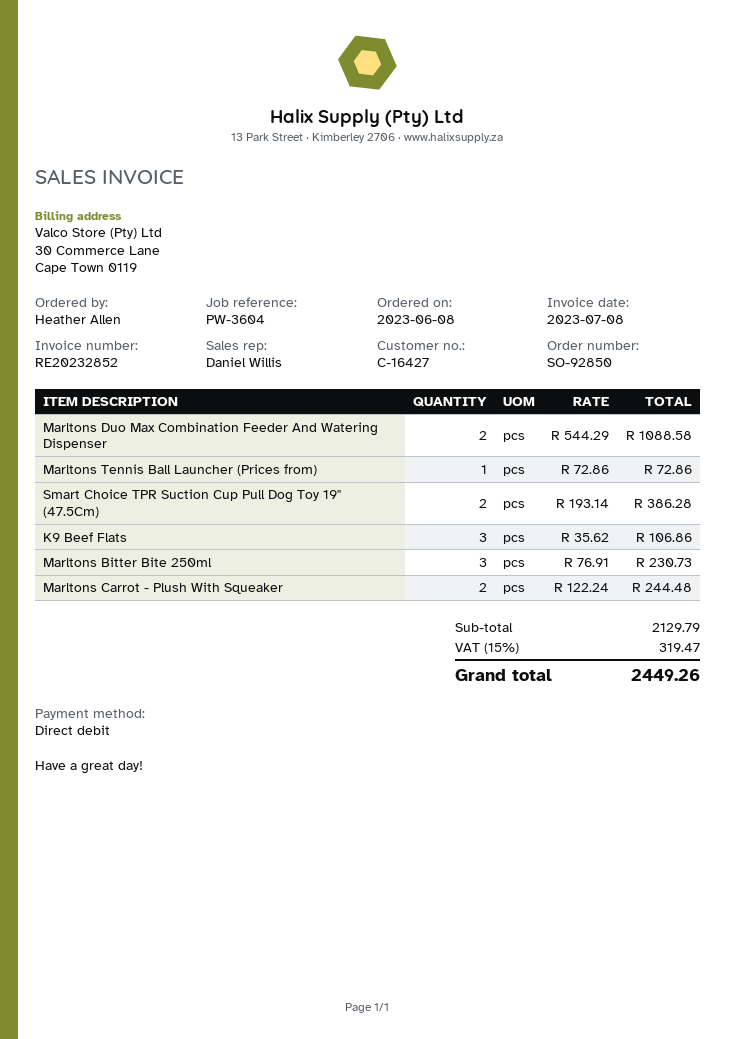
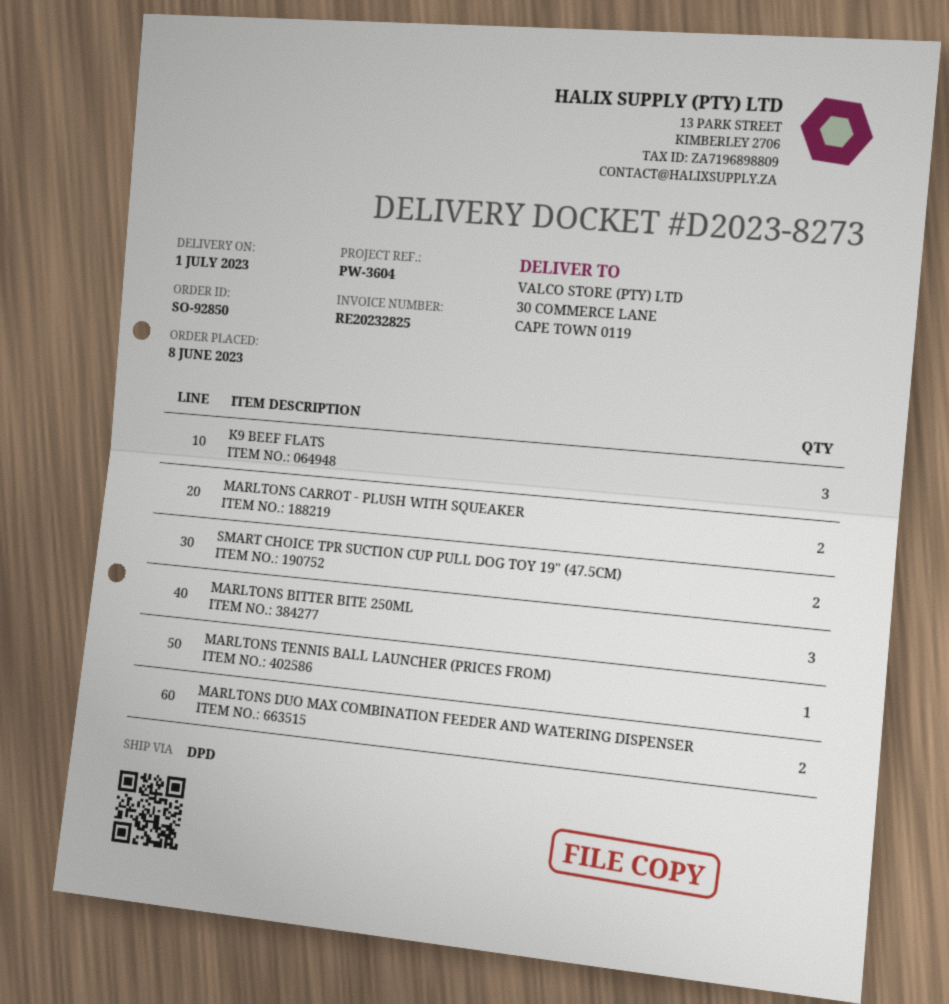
invoice number: RE20232852 -> RE20232825

